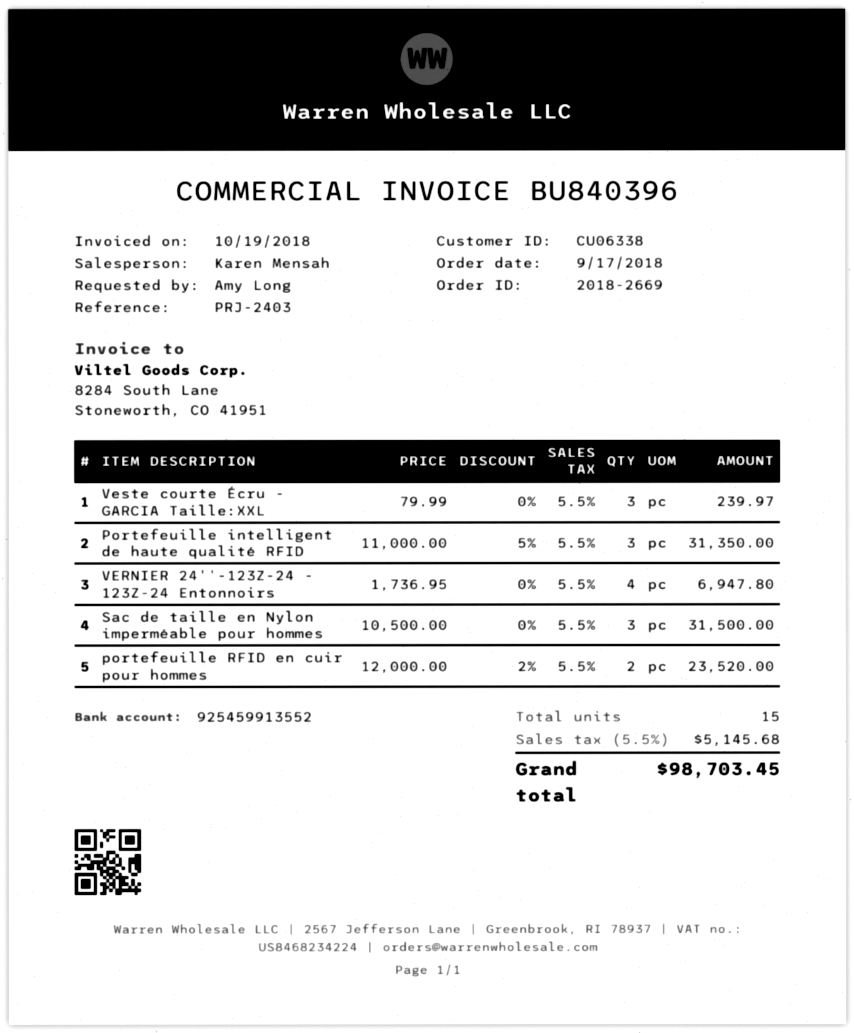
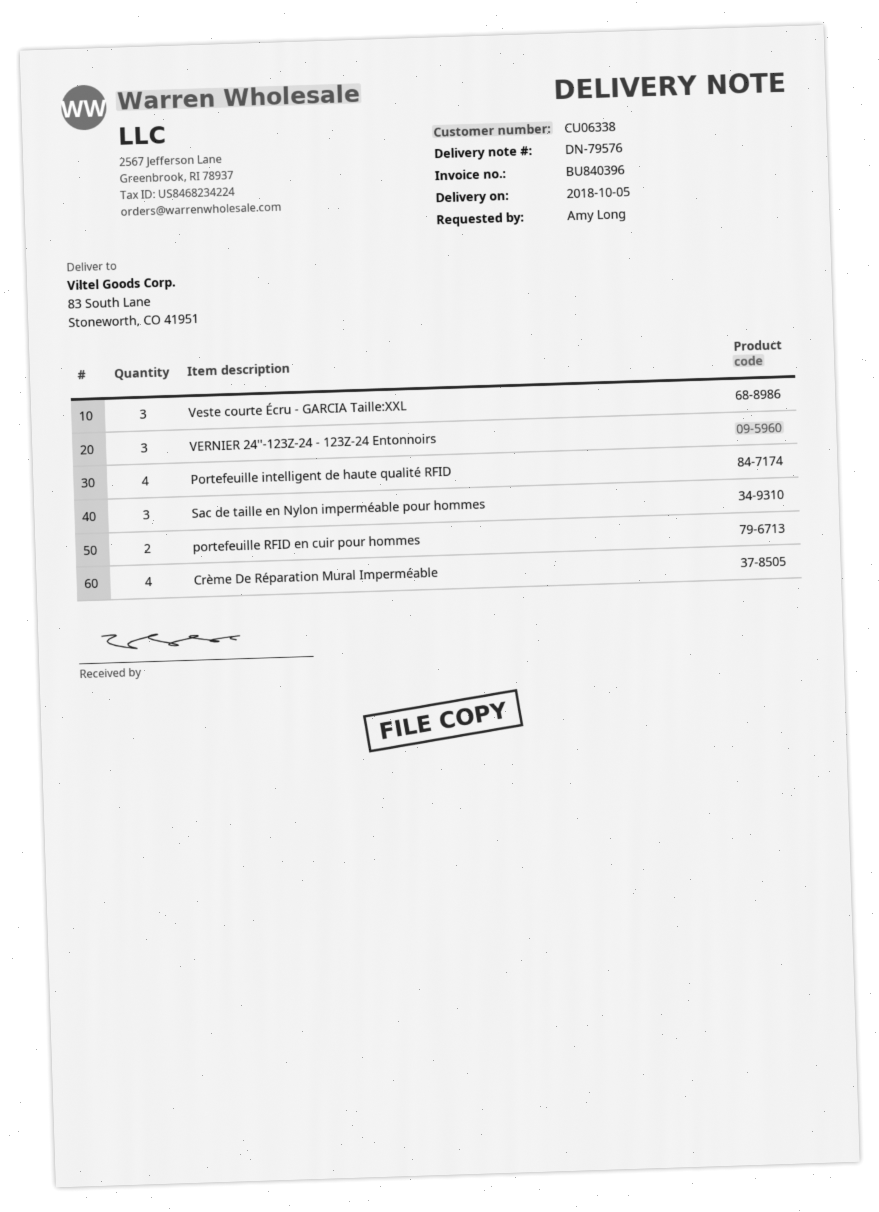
Portefeuille intelligent de haute qualité RFID: 3 -> 4
VERNIER 24''-123Z-24 - 123Z-24 Entonnoirs: 4 -> 3
Crème De Réparation Mural Imperméable: none -> 4

